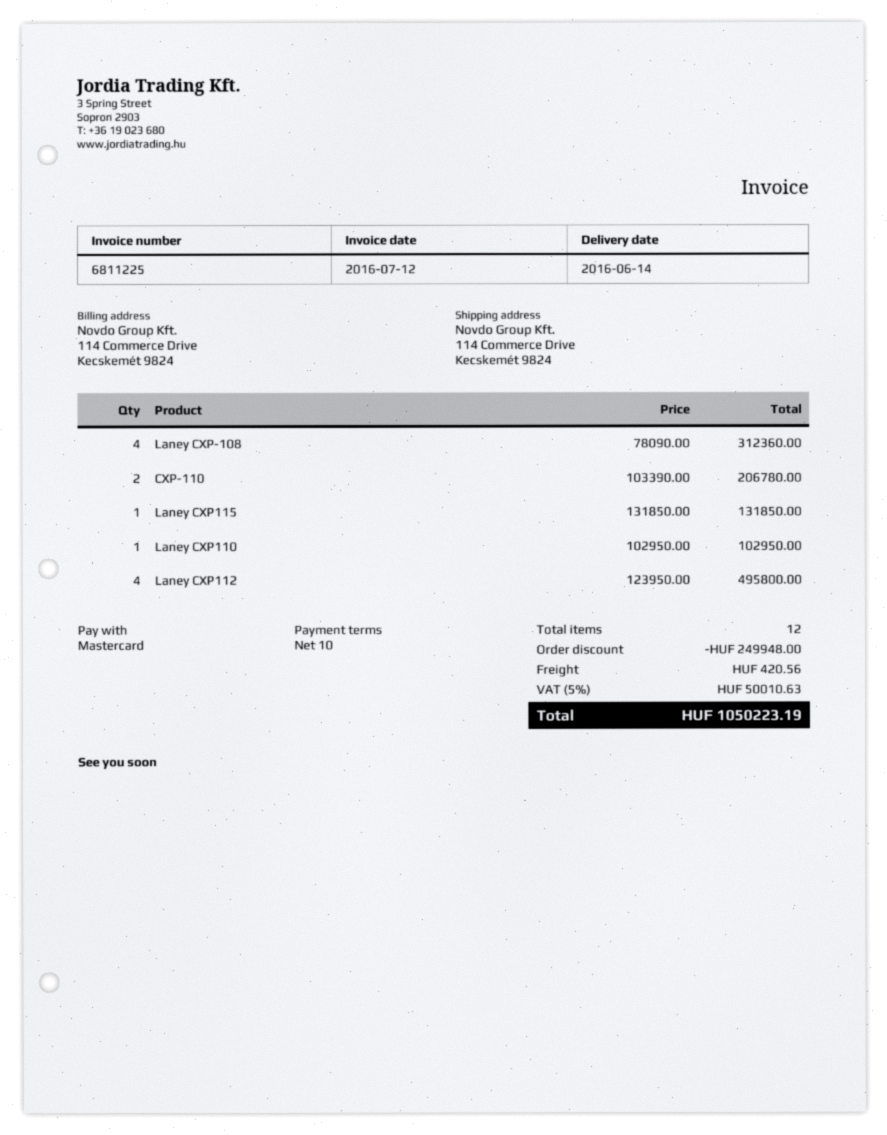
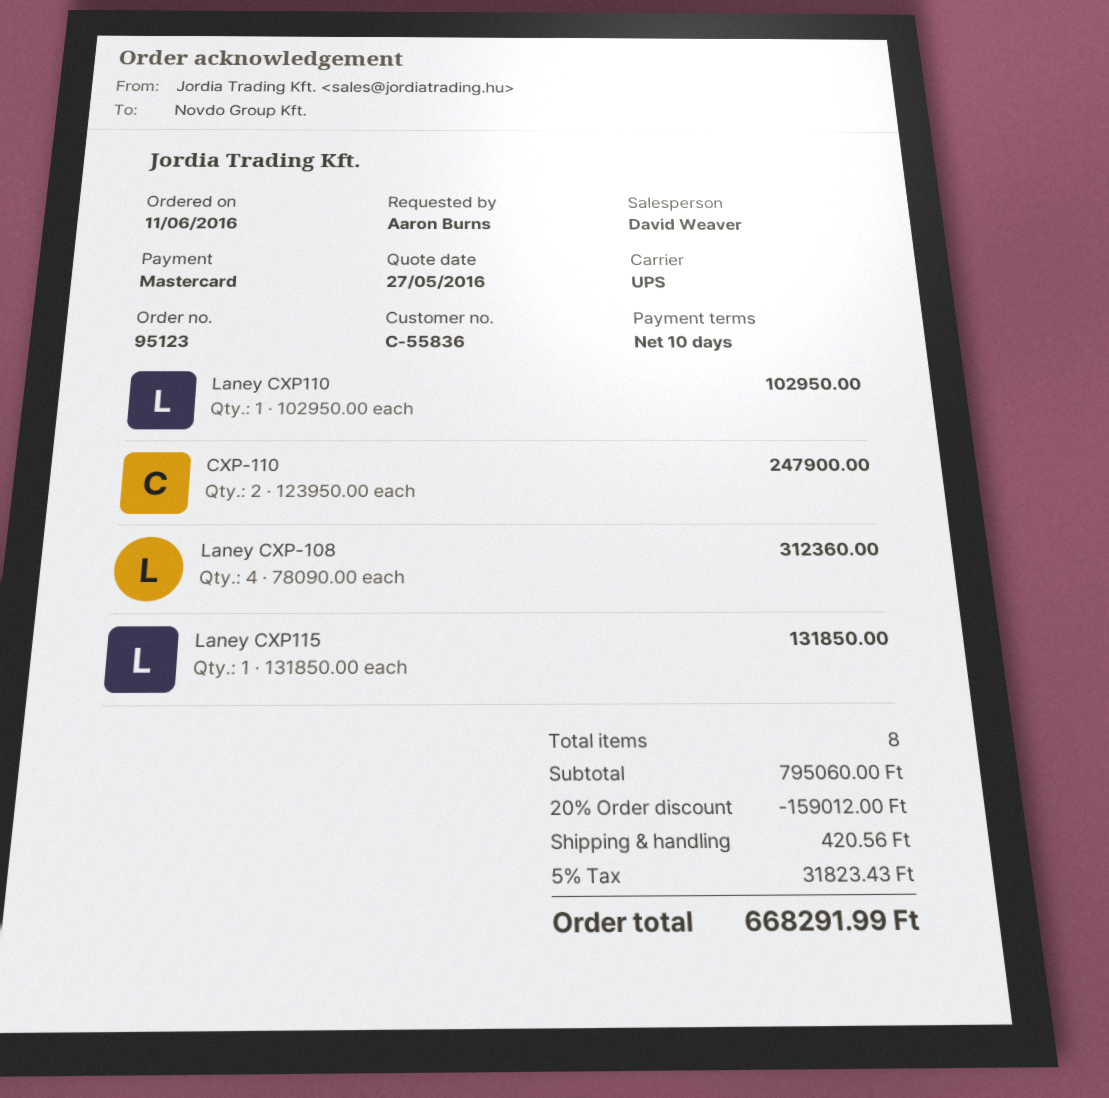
CXP-110: 2 x 103390.00 = 206780.00 -> 2 x 123950.00 = 247900.00
Laney CXP112: 4 x 123950.00 = 495800.00 -> none
total quantity: 12 -> 8
discount: 249948.00 -> 159012.00
tax: 5% = 50010.63 -> 5% = 31823.43
total: 1050223.19 -> 668291.99

